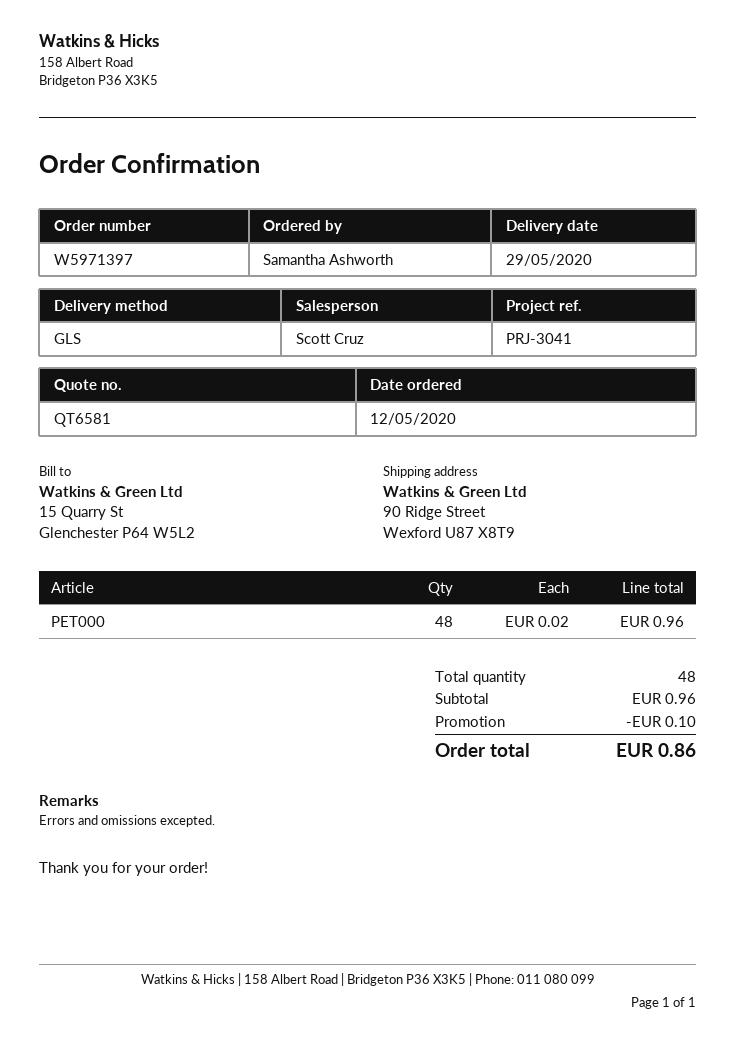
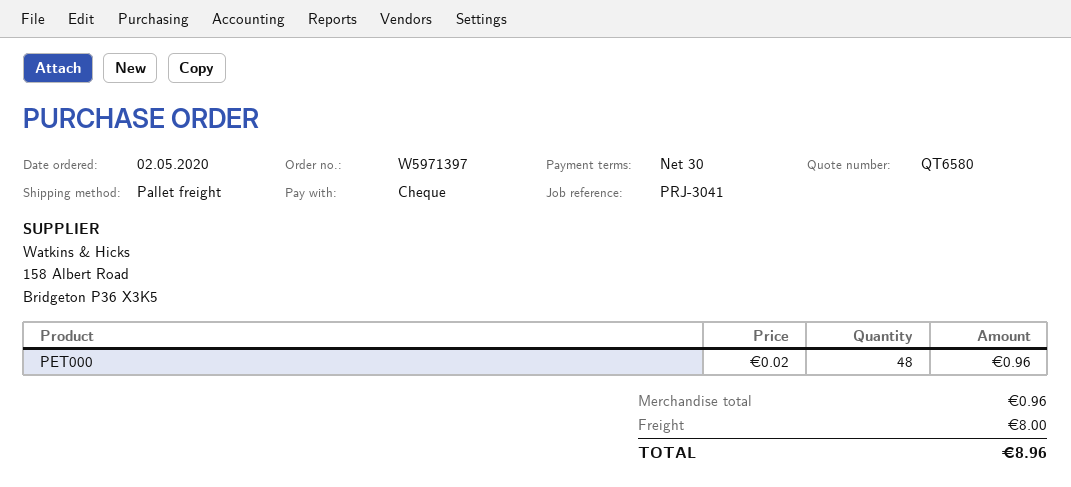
quote number: QT6581 -> QT6580
order date: 2020-05-12 -> 2020-05-02
shipping method: GLS -> pallet freight
discount: 0.10 -> none
shipping: none -> 8.00
total: 0.86 -> 8.96

